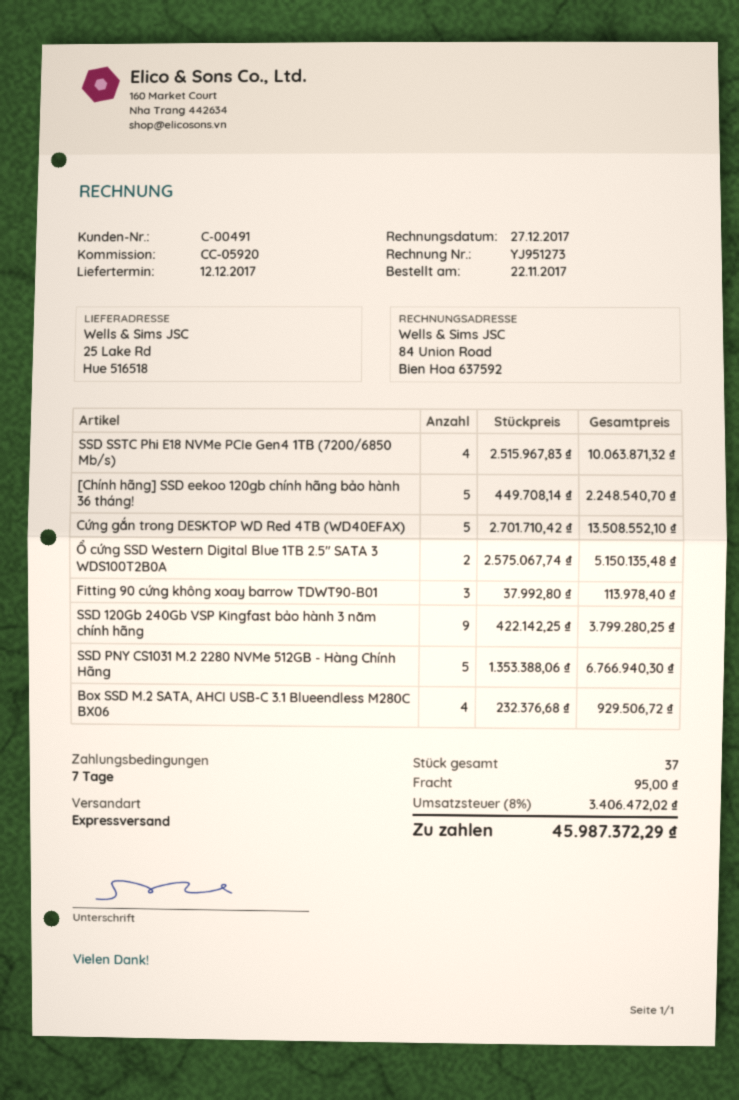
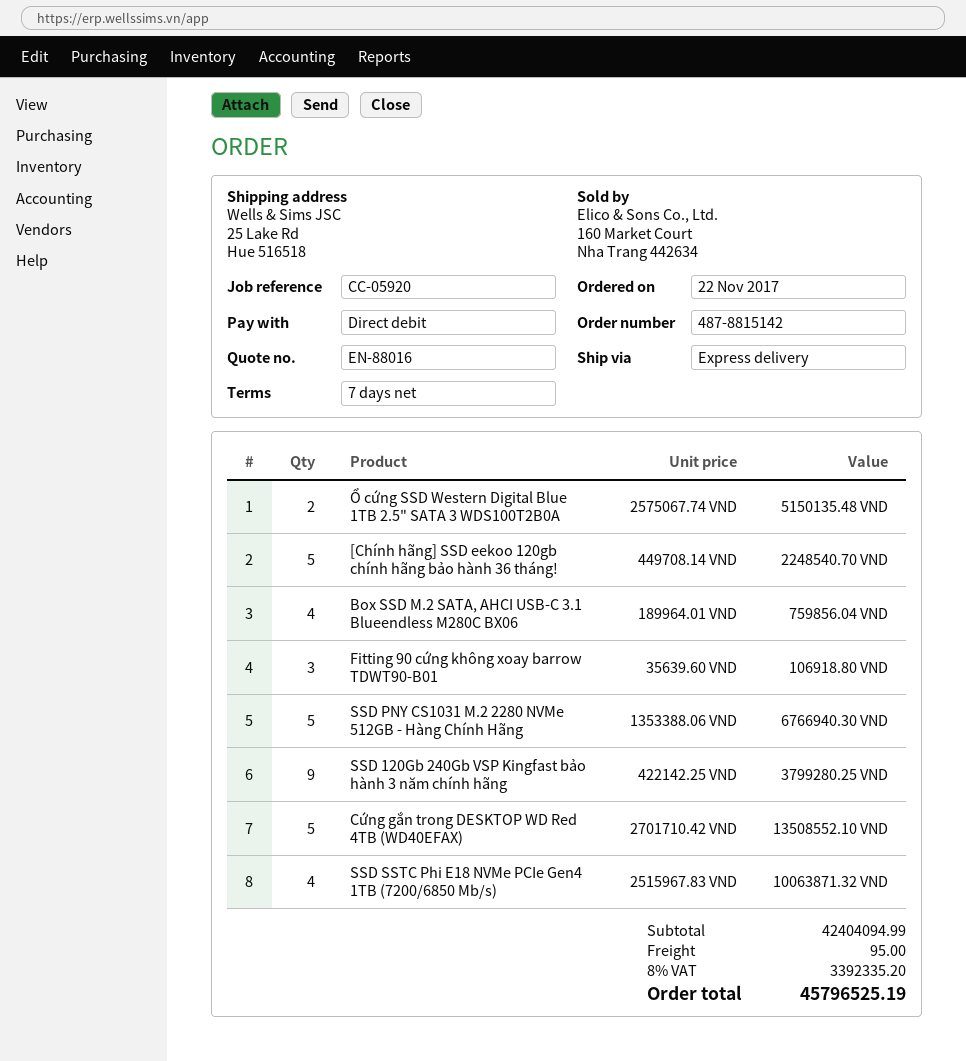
Fitting 90 cứng không xoay barrow TDWT90-B01: 3 x 37992.80 = 113978.40 -> 3 x 35639.60 = 106918.80
Box SSD M.2 SATA, AHCI USB-C 3.1 Blueendless M280C BX06: 4 x 232376.68 = 929506.72 -> 4 x 189964.01 = 759856.04
tax: 8% = 3406472.02 -> 8% = 3392335.20
total: 45987372.29 -> 45796525.19

